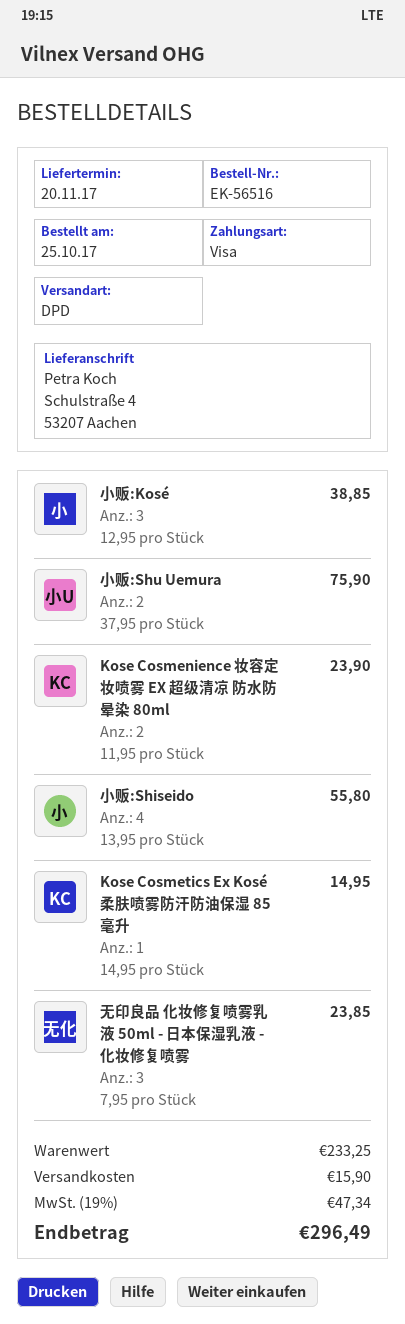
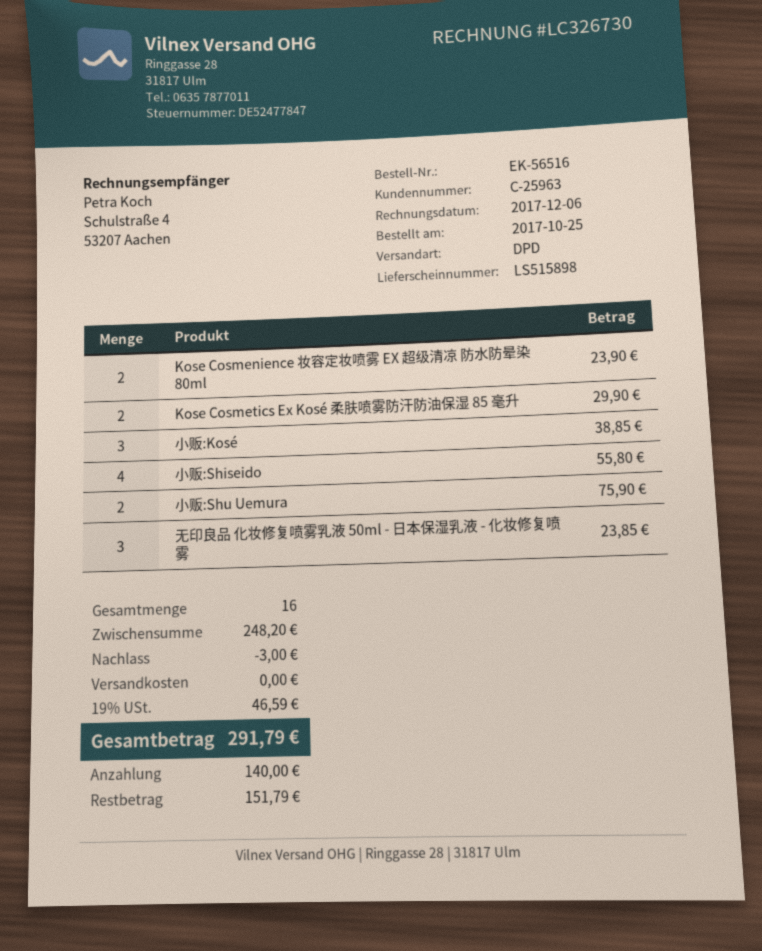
Kose Cosmetics Ex Kosé 柔肤喷雾防汗防油保湿 85 毫升: 1 for 14.95 -> 2 for 29.90
subtotal: 233.25 -> 248.20
discount: none -> 3.00
shipping: 15.90 -> 0.00
tax: 19% = 47.34 -> 19% = 46.59
total: 296.49 -> 291.79

